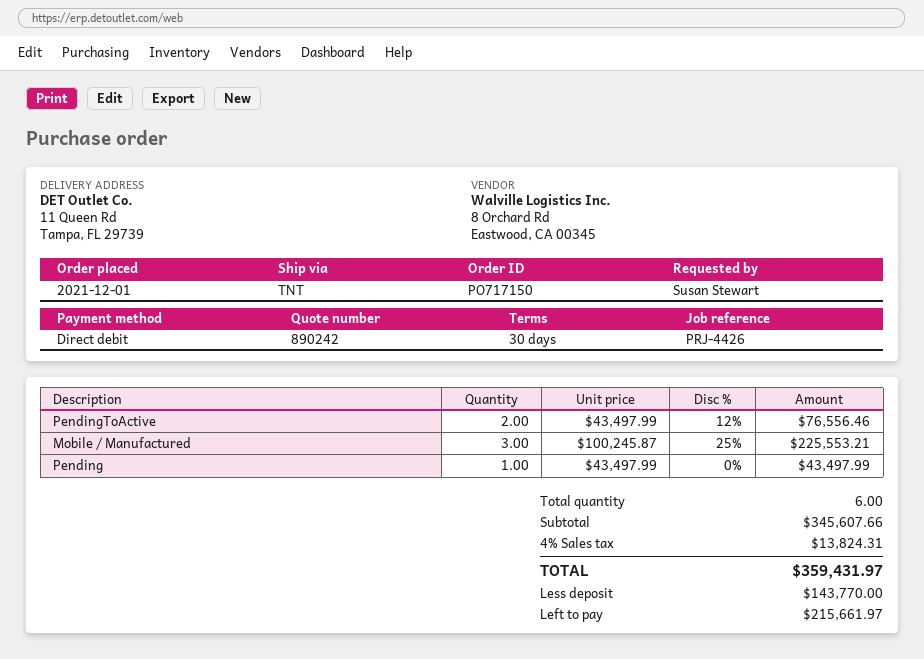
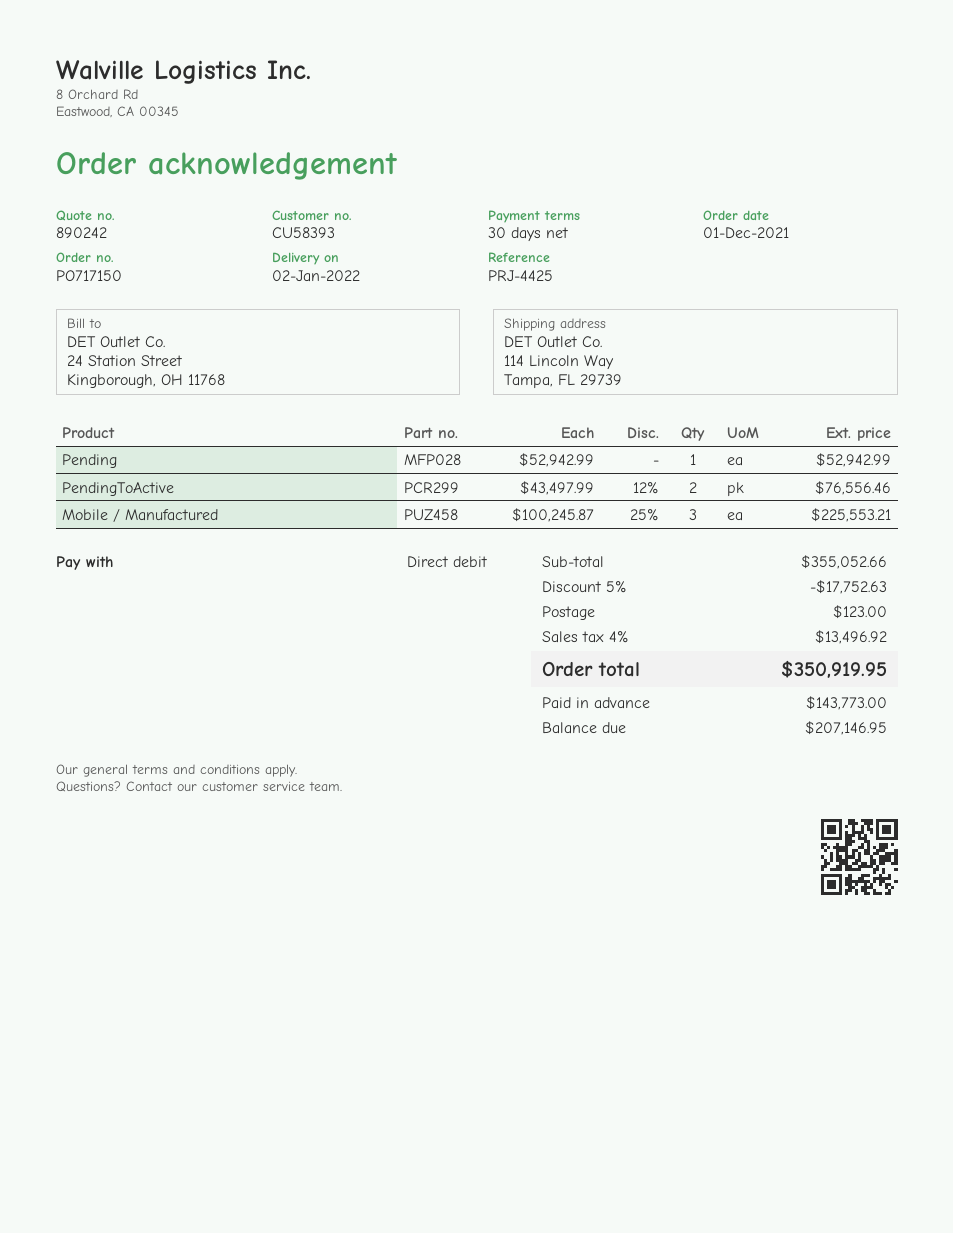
reference: PRJ-4426 -> PRJ-4425
ship to: 11 Queen Rd, Tampa, FL 29739 -> 114 Lincoln Way, Tampa, FL 29739
Pending: 1 x 43497.99 = 43497.99 -> 1 x 52942.99 = 52942.99
subtotal: 345607.66 -> 355052.66
discount: none -> 5% = 17752.63
shipping: none -> 123.00
tax: 4% = 13824.31 -> 4% = 13496.92
total: 359431.97 -> 350919.95
deposit: 143770.00 -> 143773.00
balance: 215661.97 -> 207146.95

